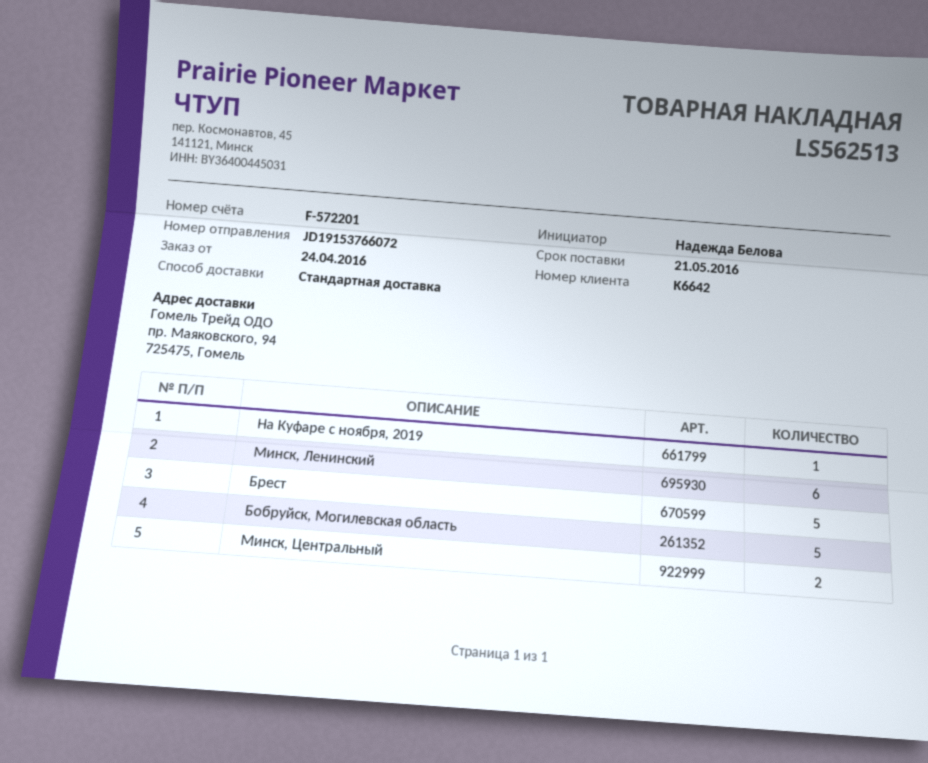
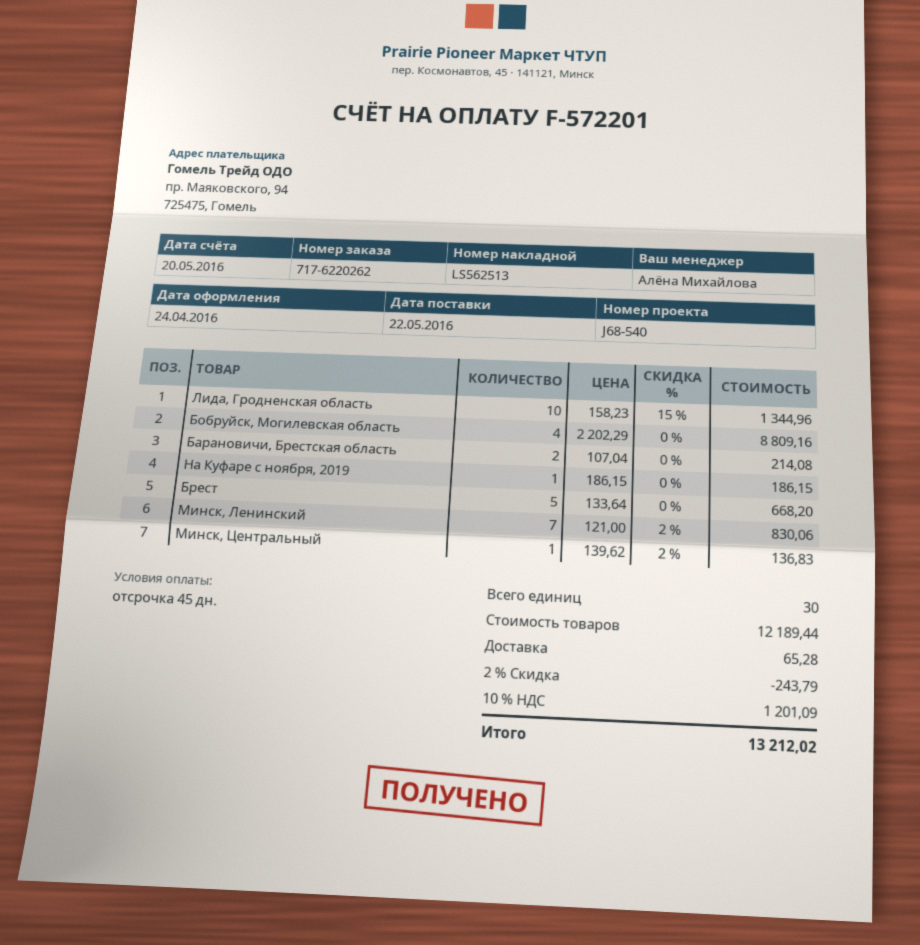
delivery date: 2016-05-21 -> 2016-05-22
Минск, Ленинский: 6 -> 7
Бобруйск, Могилевская область: 5 -> 4
Минск, Центральный: 2 -> 1
Лида, Гродненская область: none -> 10
Барановичи, Брестская область: none -> 2

